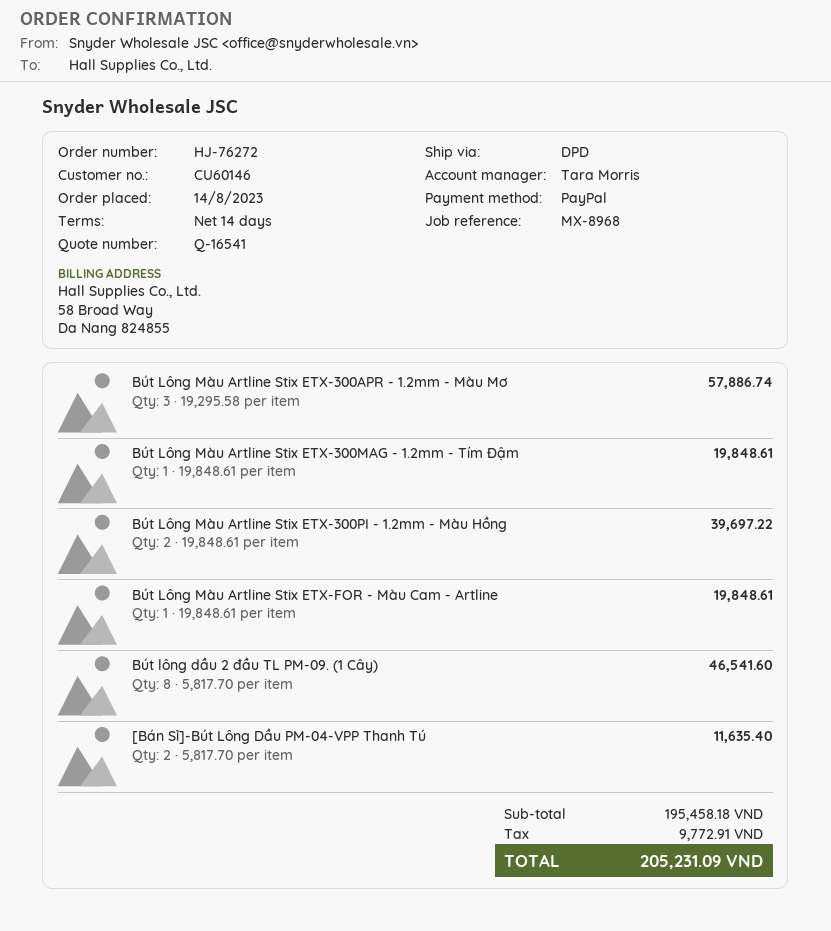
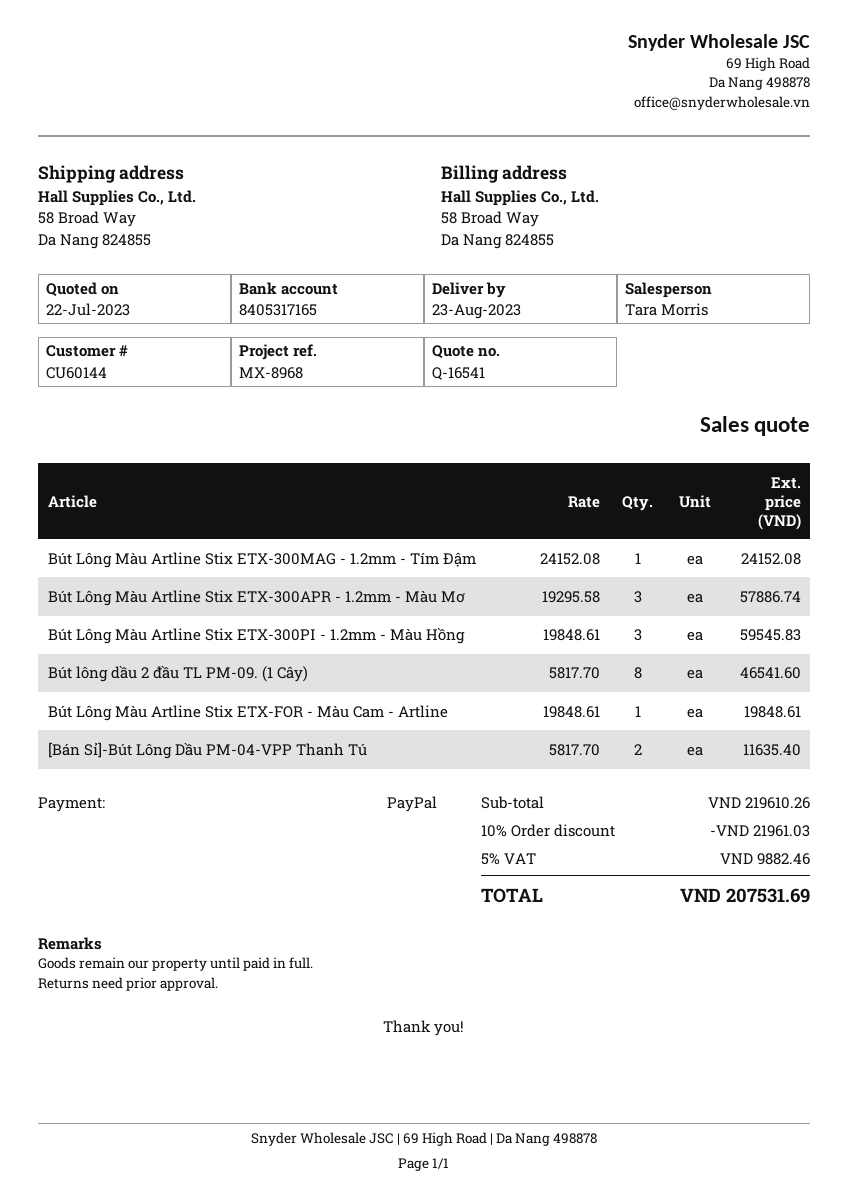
customer number: CU60146 -> CU60144
Bút Lông Màu Artline Stix ETX-300MAG - 1.2mm - Tím Đậm: 1 x 19848.61 = 19848.61 -> 1 x 24152.08 = 24152.08
Bút Lông Màu Artline Stix ETX-300PI - 1.2mm - Màu Hồng: 2 x 19848.61 = 39697.22 -> 3 x 19848.61 = 59545.83
subtotal: 195458.18 -> 219610.26
discount: none -> 10% = 21961.03
tax: 9772.91 -> 9882.46
total: 205231.09 -> 207531.69

